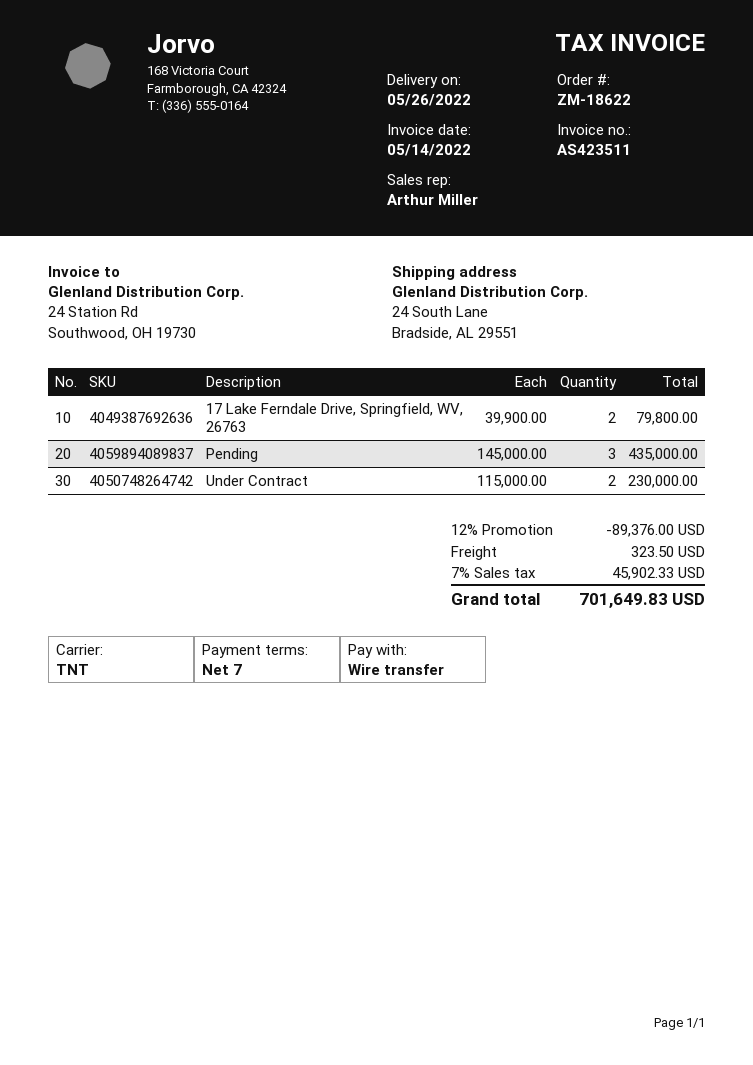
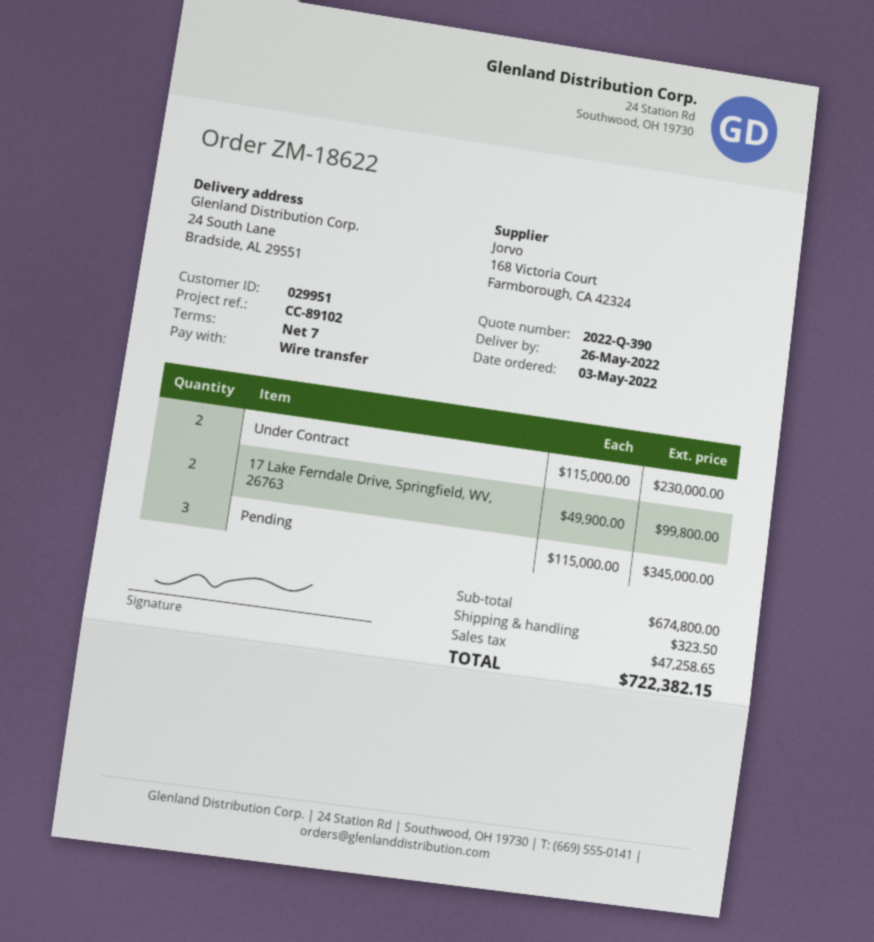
17 Lake Ferndale Drive, Springfield, WV, 26763: 2 x 39900.00 = 79800.00 -> 2 x 49900.00 = 99800.00
Pending: 3 x 145000.00 = 435000.00 -> 3 x 115000.00 = 345000.00
discount: 12% = 89376.00 -> none
tax: 45902.33 -> 47258.65
total: 701649.83 -> 722382.15

